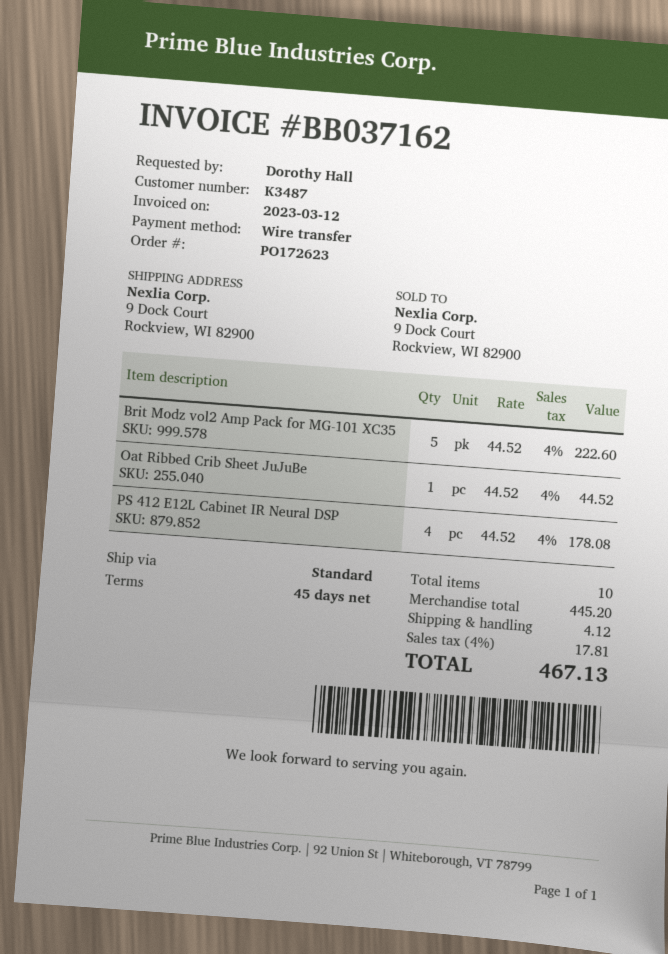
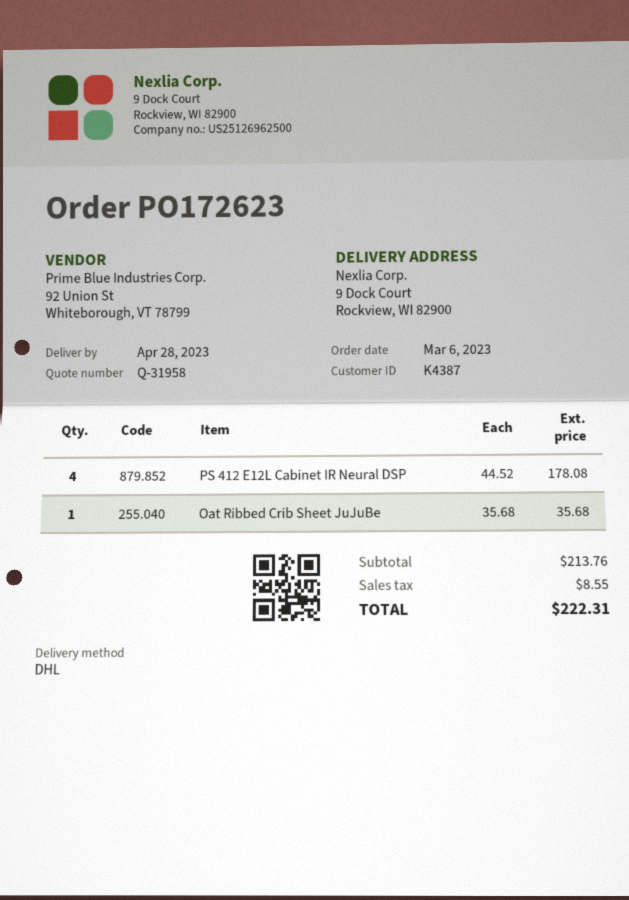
customer number: K3487 -> K4387
shipping method: standard -> DHL
Brit Modz vol2 Amp Pack for MG-101 XC35: 5 x 44.52 = 222.60 -> none
Oat Ribbed Crib Sheet JuJuBe: 1 x 44.52 = 44.52 -> 1 x 35.68 = 35.68
subtotal: 445.20 -> 213.76
shipping: 4.12 -> none
tax: 17.81 -> 8.55
total: 467.13 -> 222.31

